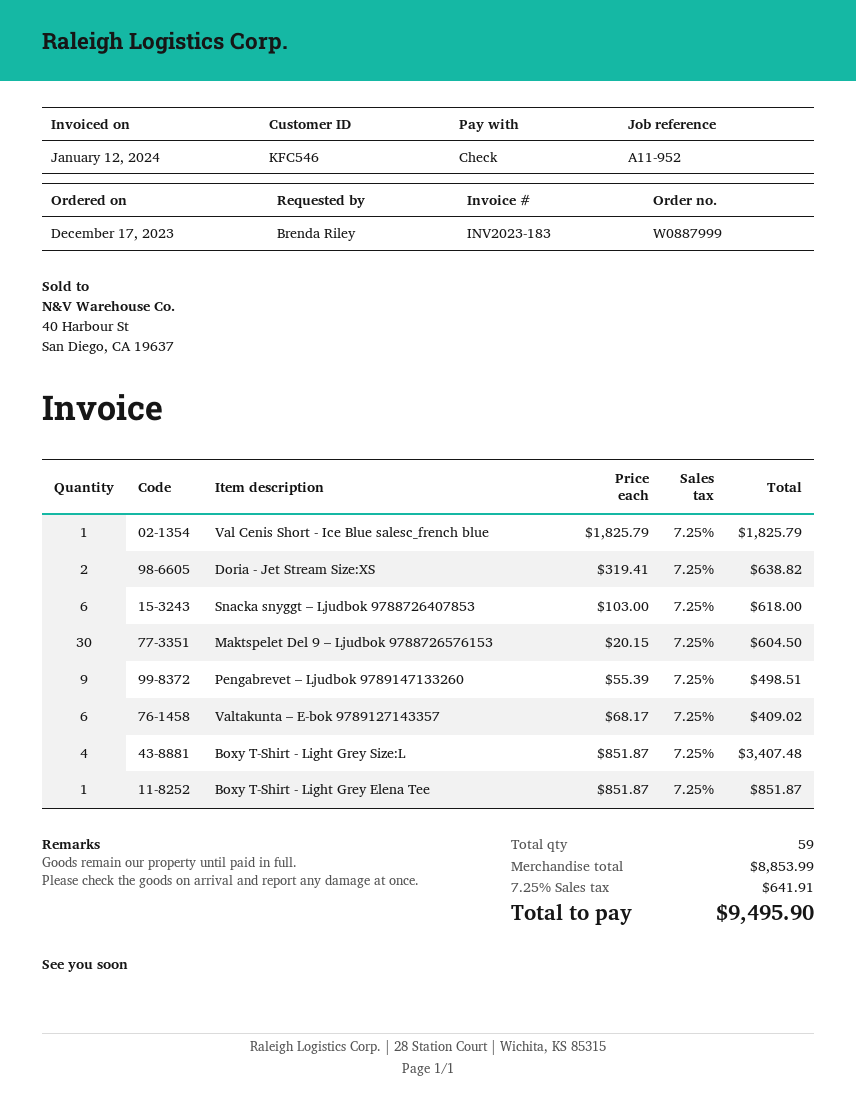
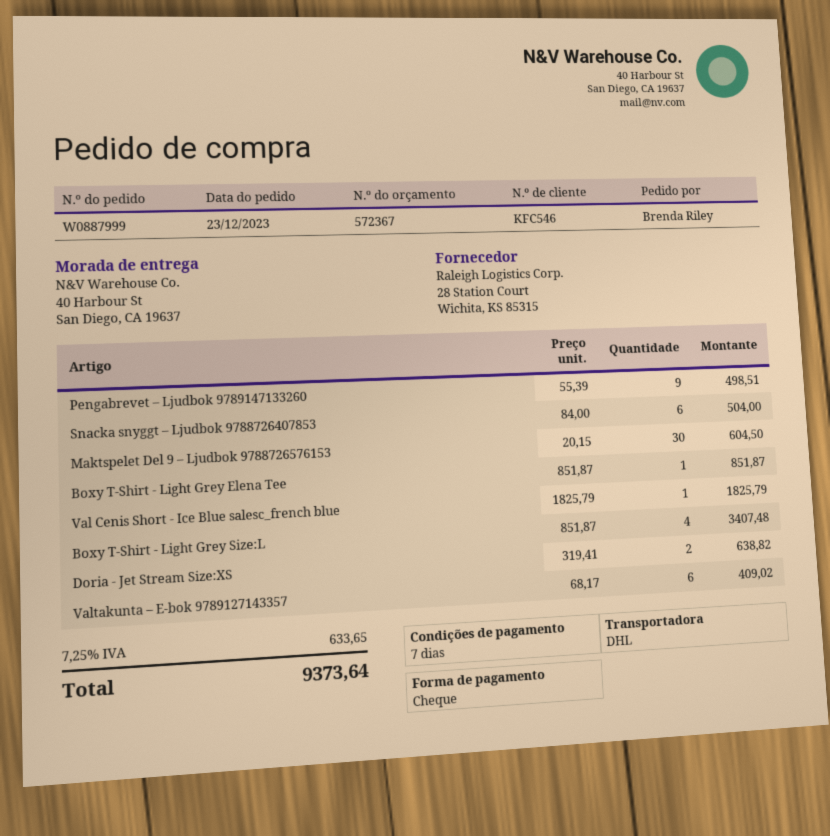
order date: 2023-12-17 -> 2023-12-23
Snacka snyggt – Ljudbok 9788726407853: 6 x 103.00 = 618.00 -> 6 x 84.00 = 504.00
tax: 7.25% = 641.91 -> 7.25% = 633.65
total: 9495.90 -> 9373.64

